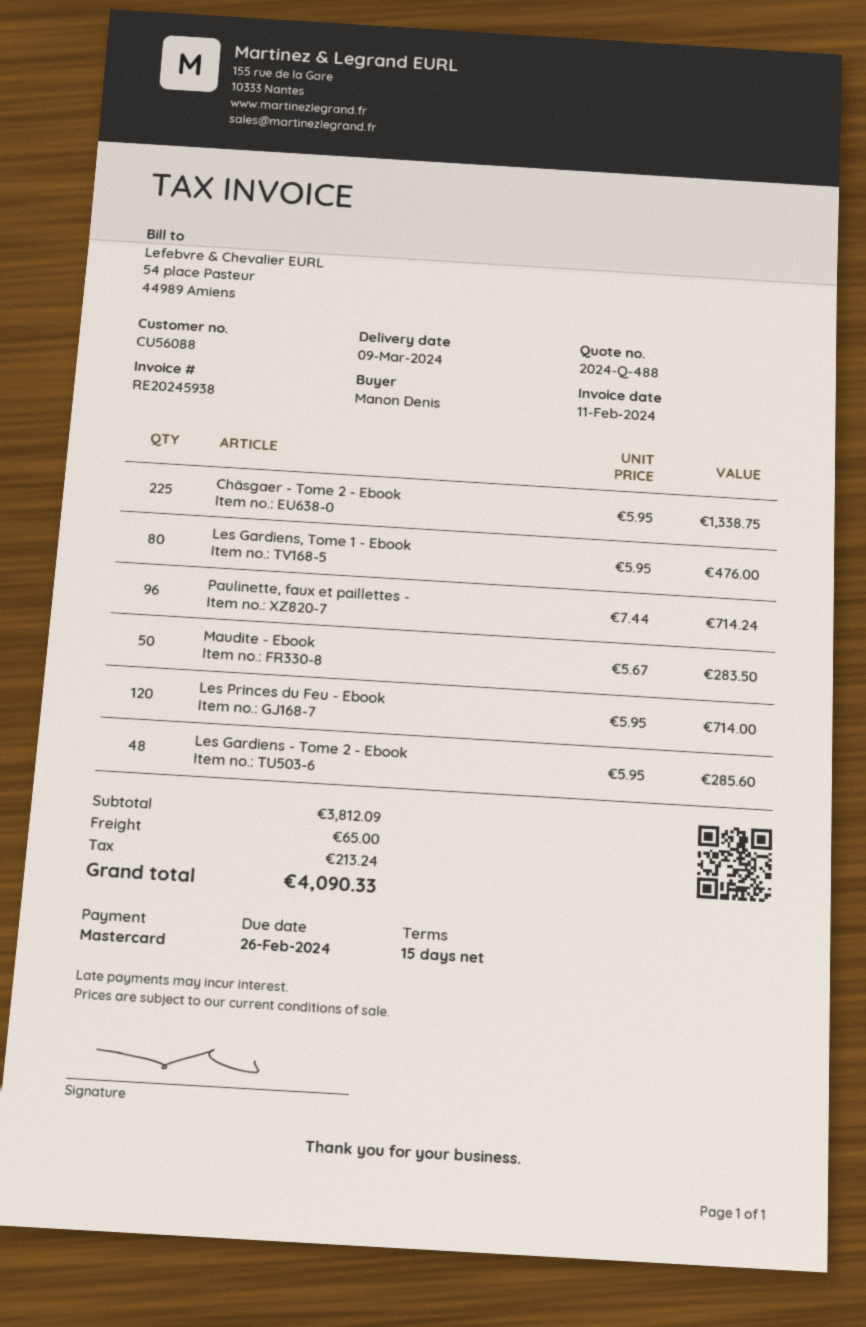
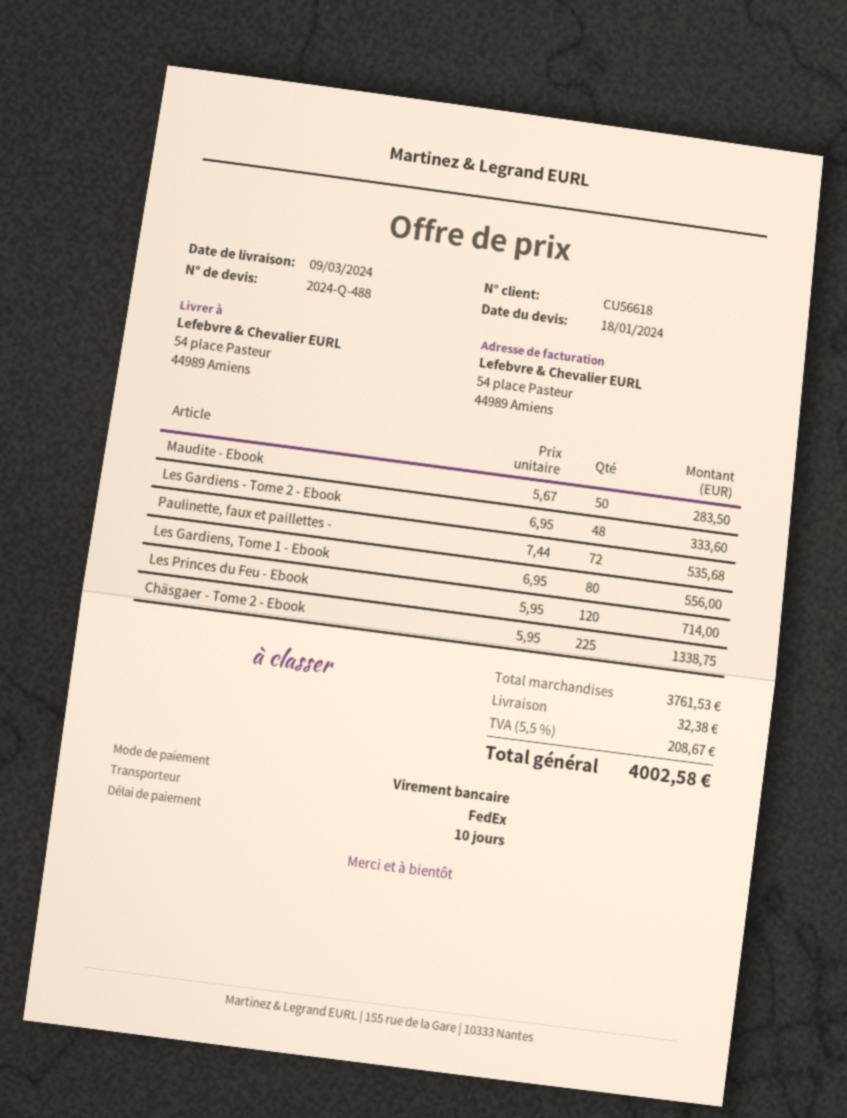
payment terms: 15 days -> 10 days
customer number: CU56088 -> CU56618
payment method: Mastercard -> bank transfer
Les Gardiens, Tome 1 - Ebook: 80 x 5.95 = 476.00 -> 80 x 6.95 = 556.00
Paulinette, faux et paillettes -: 96 x 7.44 = 714.24 -> 72 x 7.44 = 535.68
Les Gardiens - Tome 2 - Ebook: 48 x 5.95 = 285.60 -> 48 x 6.95 = 333.60
subtotal: 3812.09 -> 3761.53
shipping: 65.00 -> 32.38
tax: 213.24 -> 208.67
total: 4090.33 -> 4002.58

